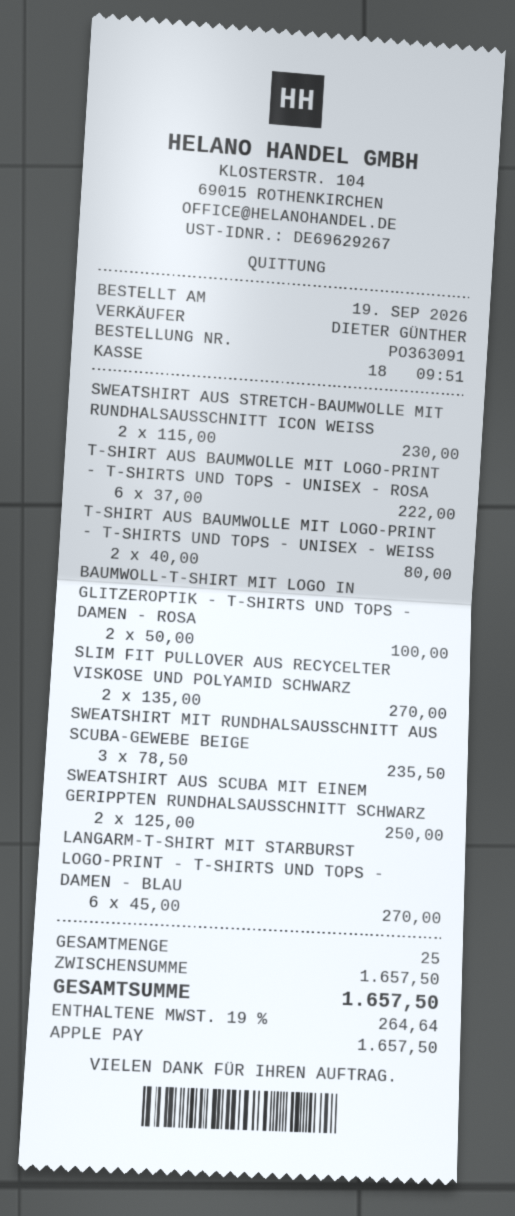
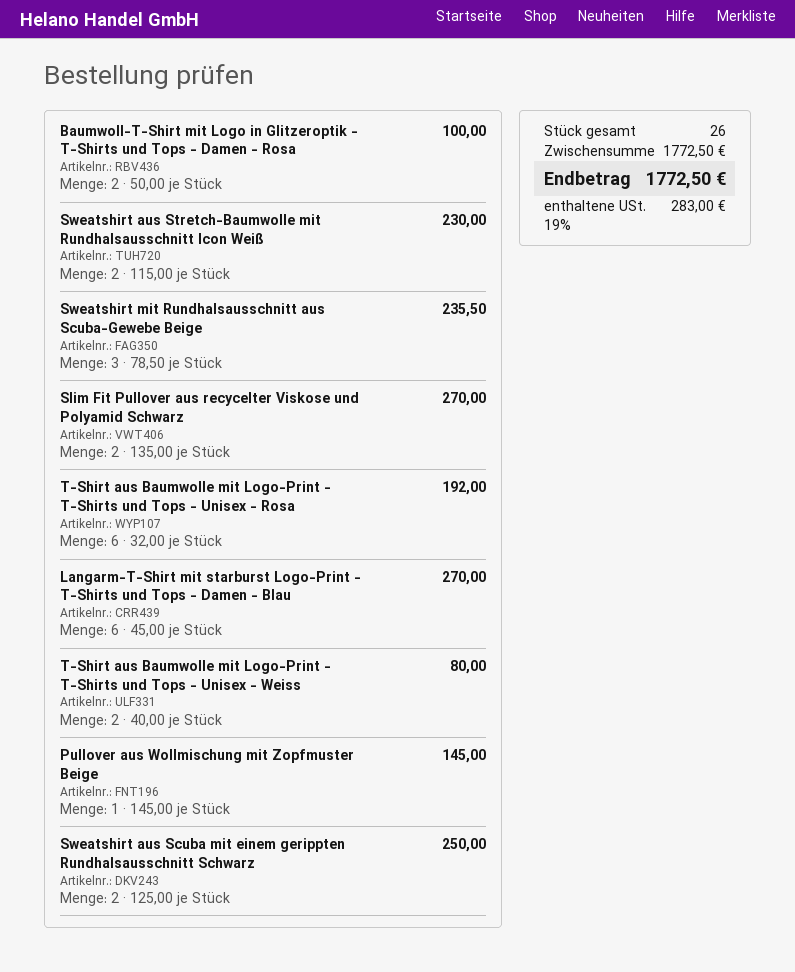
T-SHIRT AUS BAUMWOLLE MIT LOGO-PRINT - T-SHIRTS UND TOPS - UNISEX - ROSA: 6 x 37.00 = 222.00 -> 6 x 32.00 = 192.00
Pullover aus Wollmischung mit Zopfmuster Beige: none -> 1 x 145.00 = 145.00
total quantity: 25 -> 26
subtotal: 1657.50 -> 1772.50
tax: 19% = 264.64 -> 19% = 283.00
total: 1657.50 -> 1772.50

